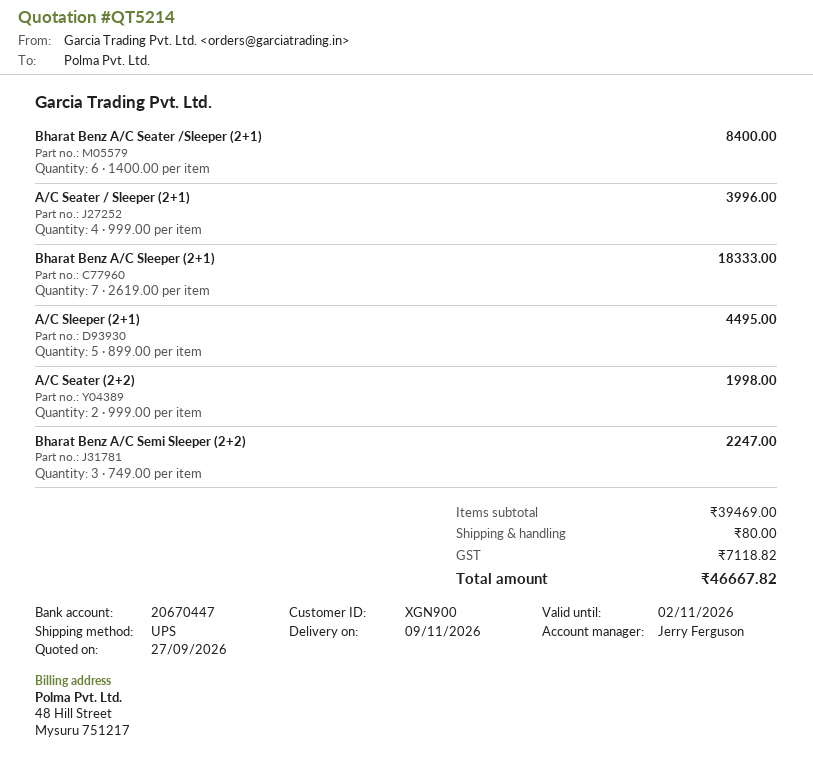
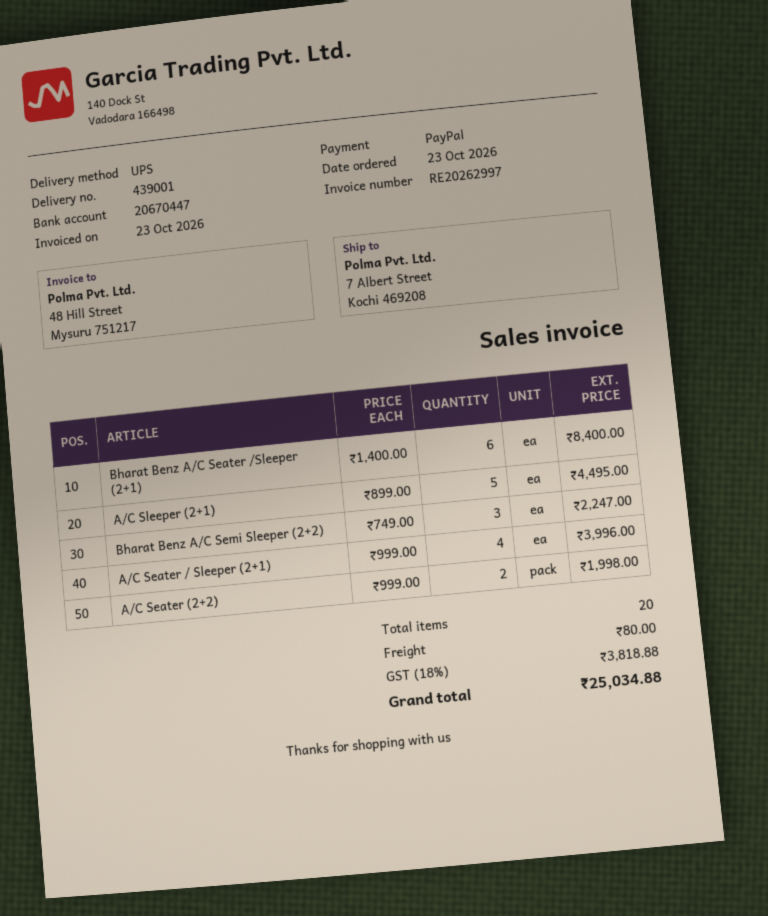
Bharat Benz A/C Sleeper (2+1): 7 x 2619.00 = 18333.00 -> none
tax: 7118.82 -> 3818.88
total: 46667.82 -> 25034.88

